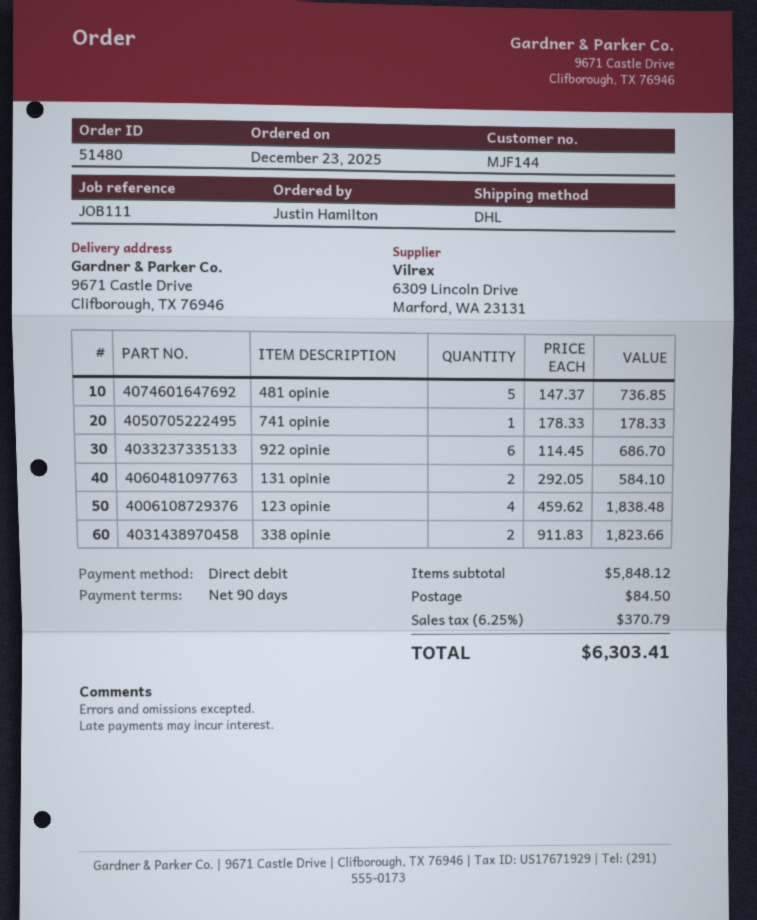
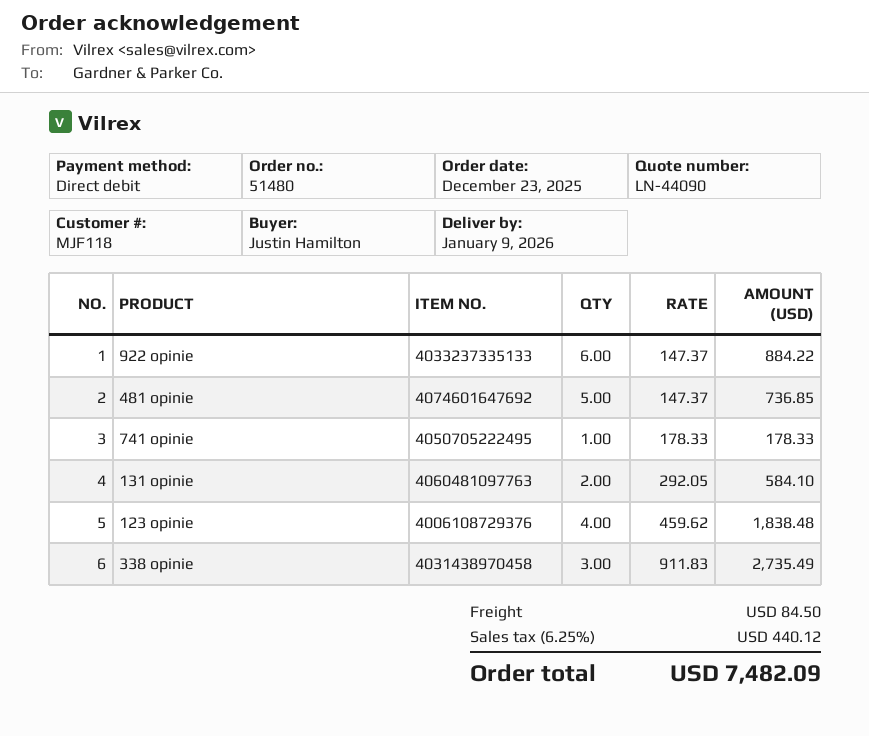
customer number: MJF144 -> MJF118
922 opinie: 6 x 114.45 = 686.70 -> 6 x 147.37 = 884.22
338 opinie: 2 x 911.83 = 1823.66 -> 3 x 911.83 = 2735.49
tax: 6.25% = 370.79 -> 6.25% = 440.12
total: 6303.41 -> 7482.09

